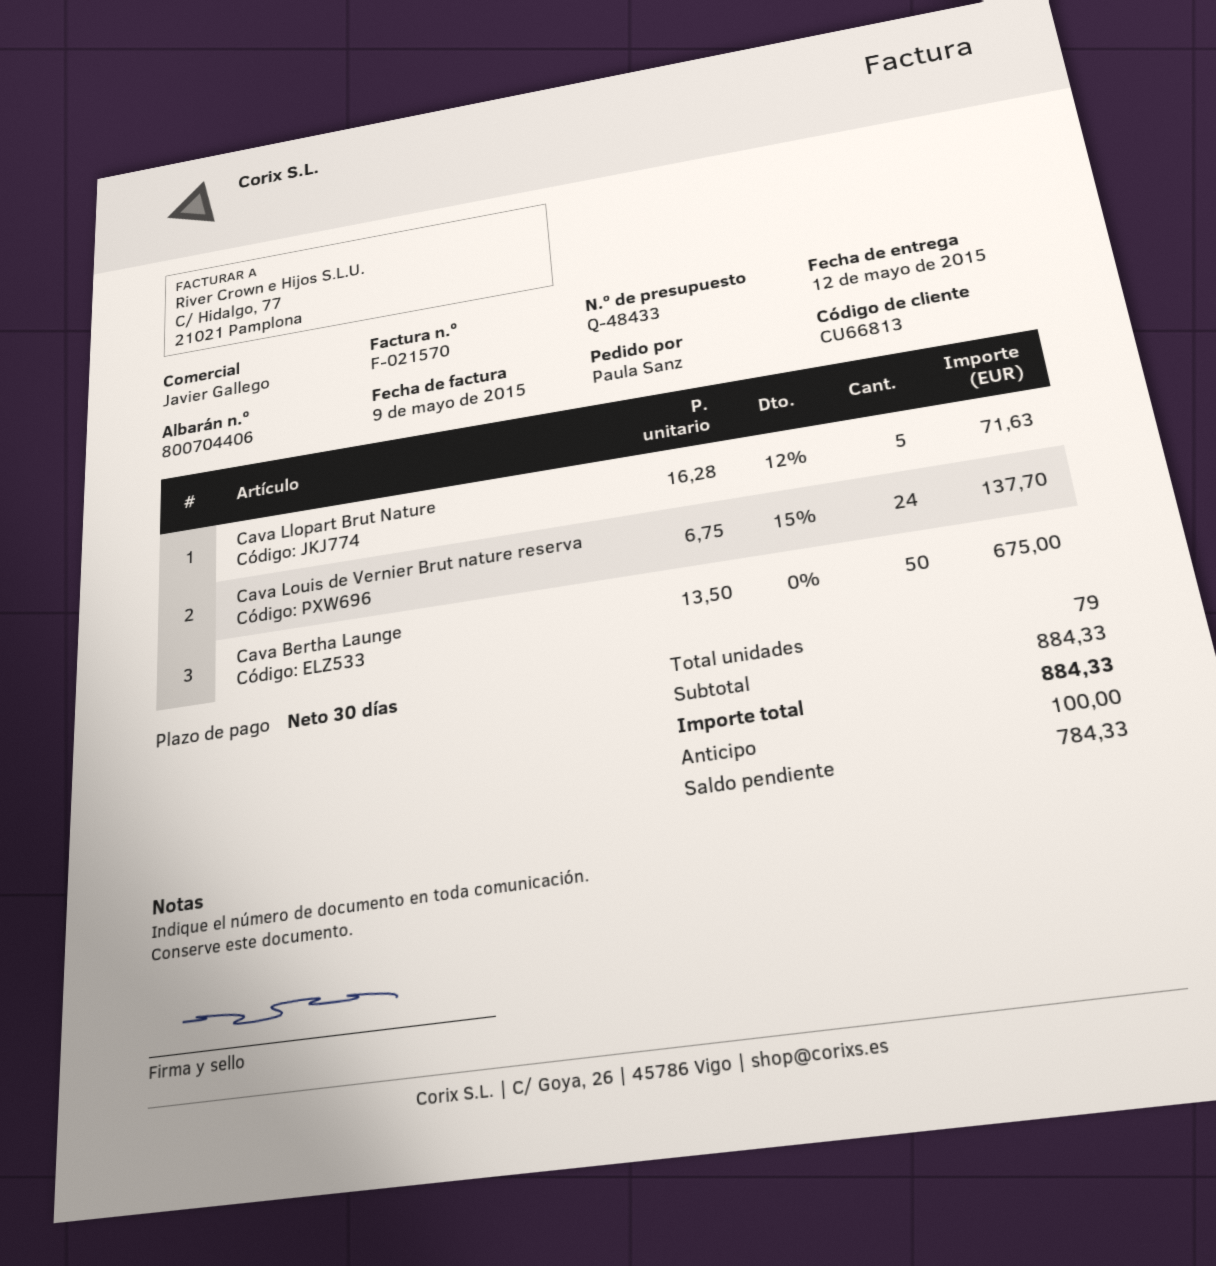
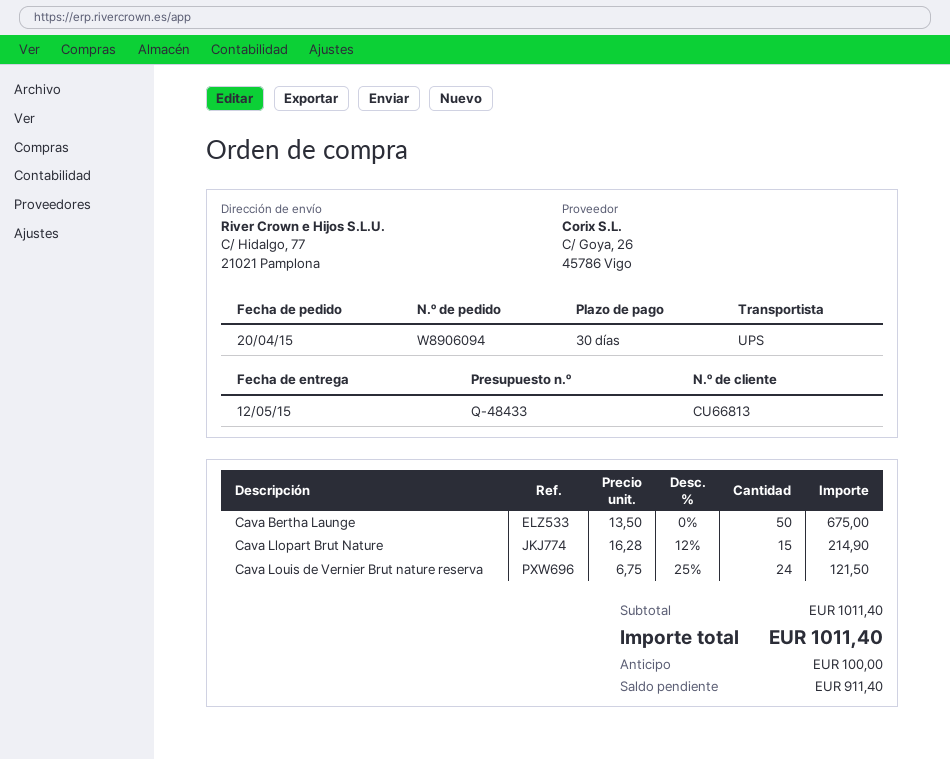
Cava Llopart Brut Nature: 5 x 16.28 - 12% = 71.63 -> 15 x 16.28 - 12% = 214.90
Cava Louis de Vernier Brut nature reserva: 24 x 6.75 - 15% = 137.70 -> 24 x 6.75 - 25% = 121.50
subtotal: 884.33 -> 1011.40
total: 884.33 -> 1011.40
balance: 784.33 -> 911.40

